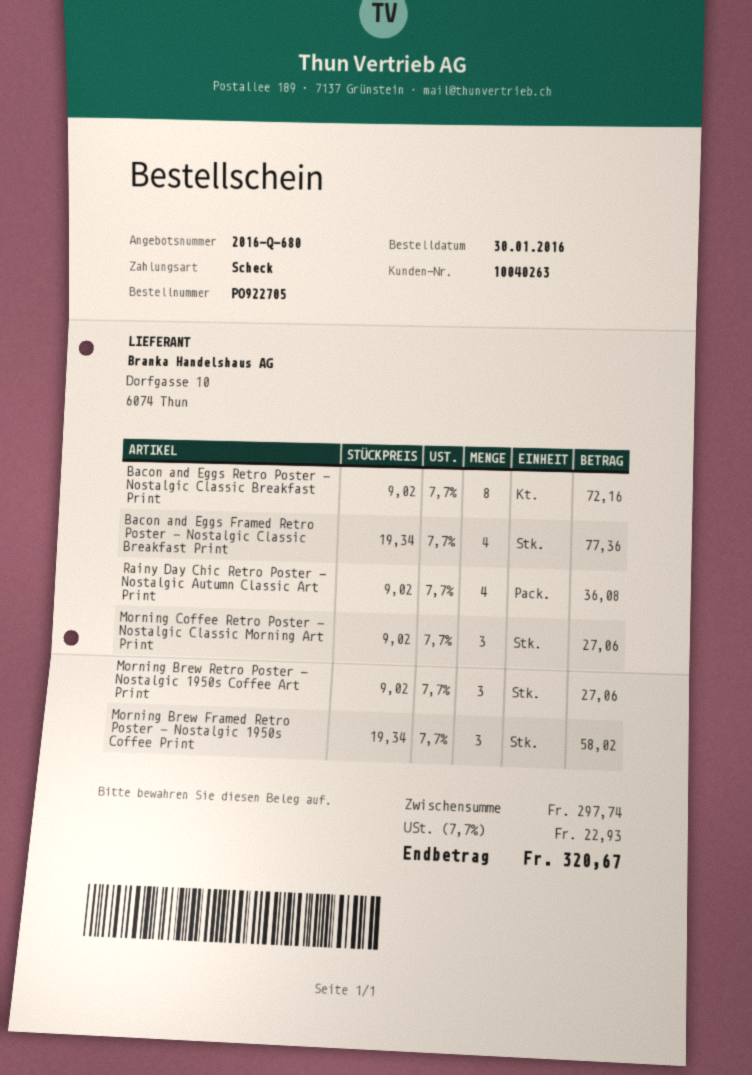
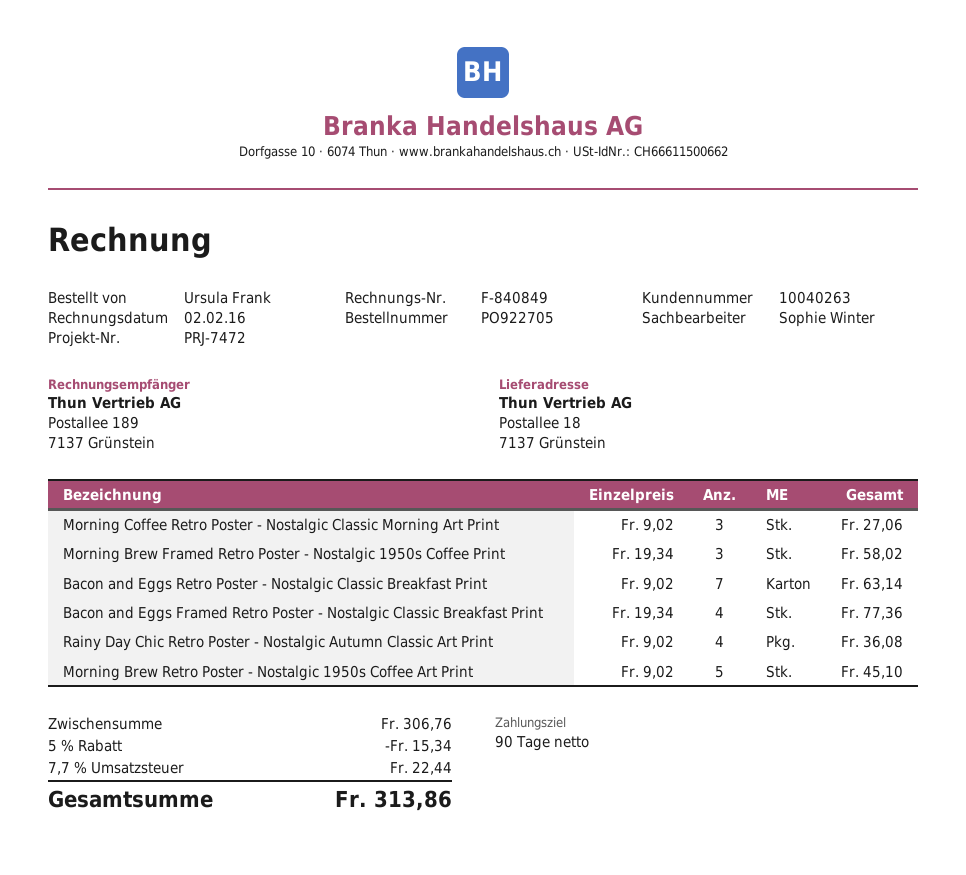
Bacon and Eggs Retro Poster - Nostalgic Classic Breakfast Print: 8 x 9.02 = 72.16 -> 7 x 9.02 = 63.14
Morning Brew Retro Poster - Nostalgic 1950s Coffee Art Print: 3 x 9.02 = 27.06 -> 5 x 9.02 = 45.10
subtotal: 297.74 -> 306.76
discount: none -> 5% = 15.34
tax: 7.7% = 22.93 -> 7.7% = 22.44
total: 320.67 -> 313.86

